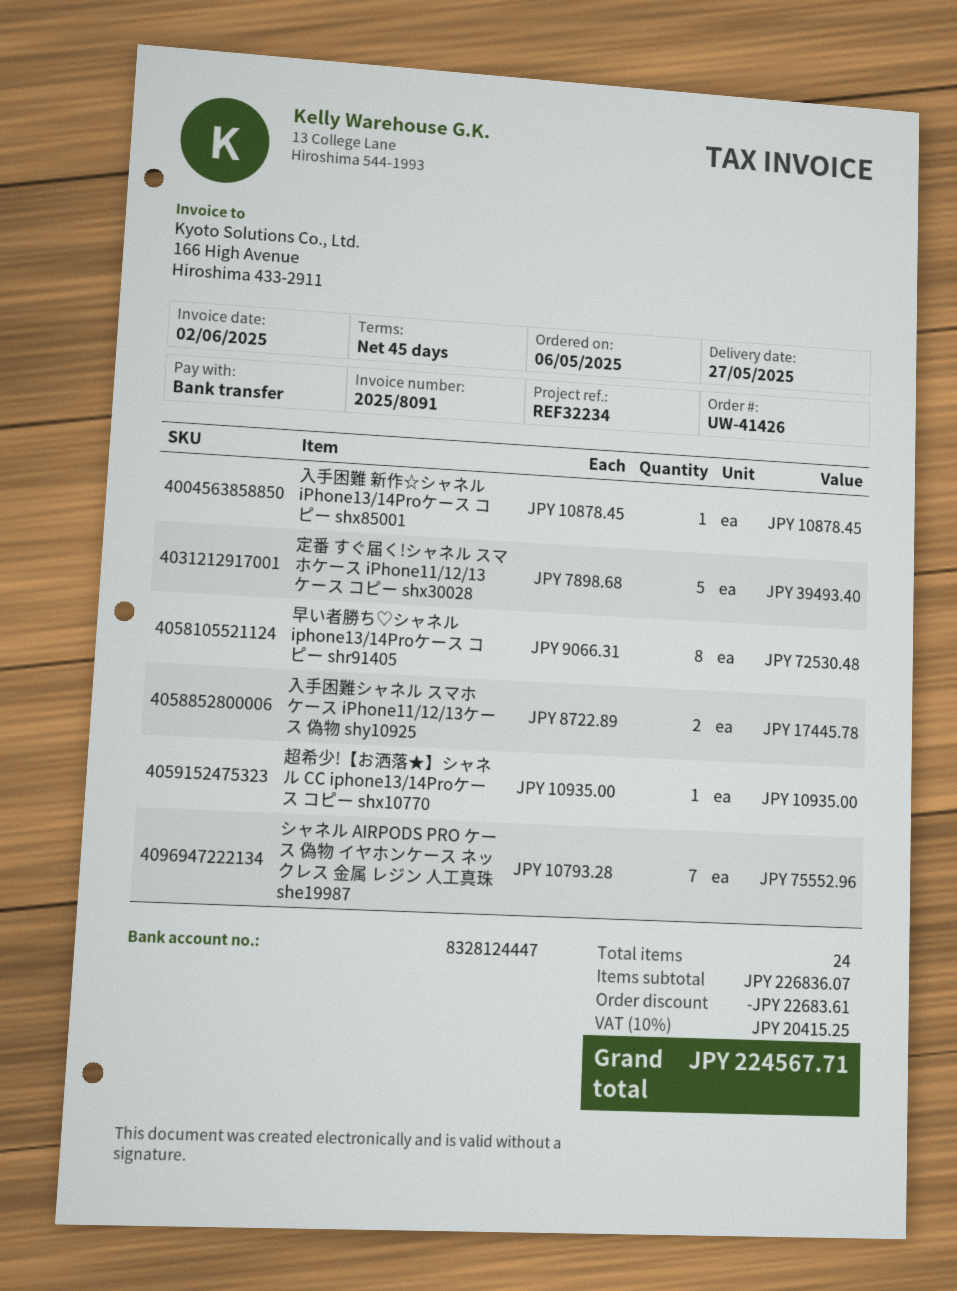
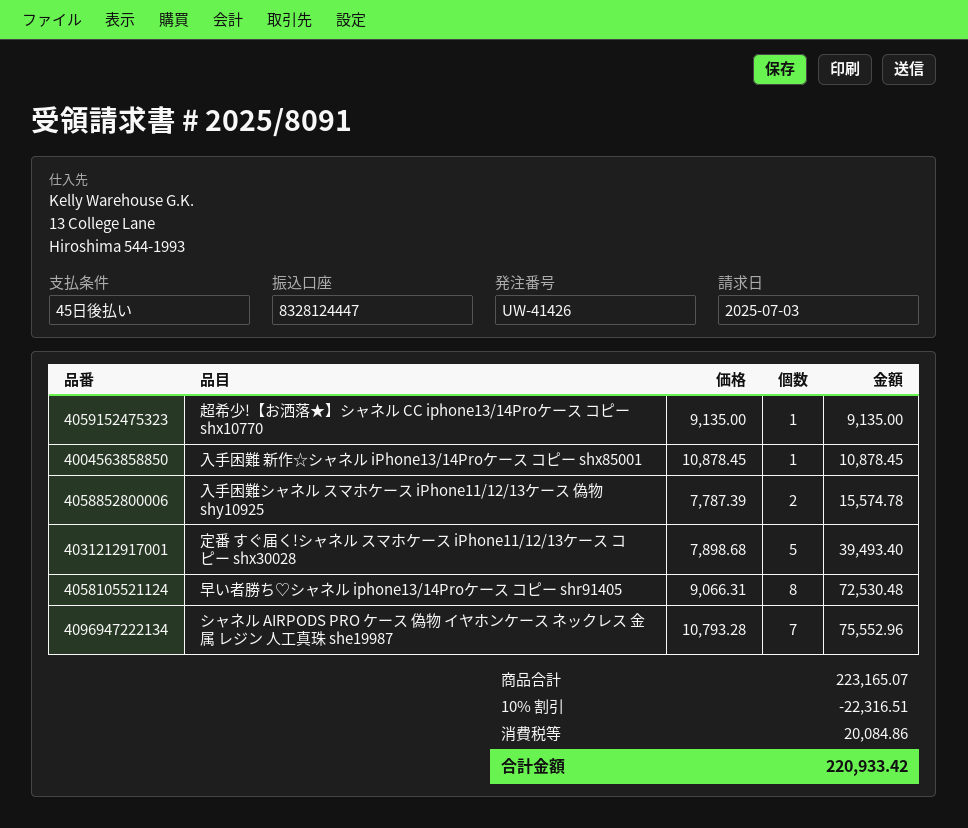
invoice date: 2025-06-02 -> 2025-07-03
入手困難シャネル スマホケース iPhone11/12/13ケース 偽物 shy10925: 2 x 8722.89 = 17445.78 -> 2 x 7787.39 = 15574.78
超希少!【お洒落★】シャネル CC iphone13/14Proケース コピー shx10770: 1 x 10935.00 = 10935.00 -> 1 x 9135.00 = 9135.00
subtotal: 226836.07 -> 223165.07
discount: 22683.61 -> 22316.51
tax: 20415.25 -> 20084.86
total: 224567.71 -> 220933.42

